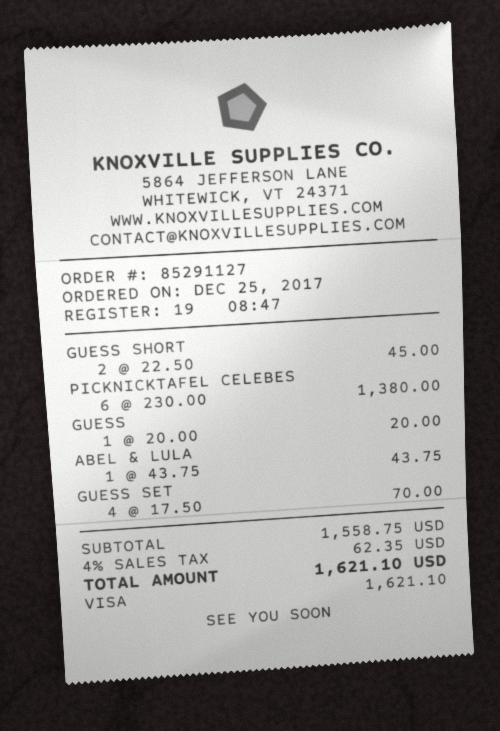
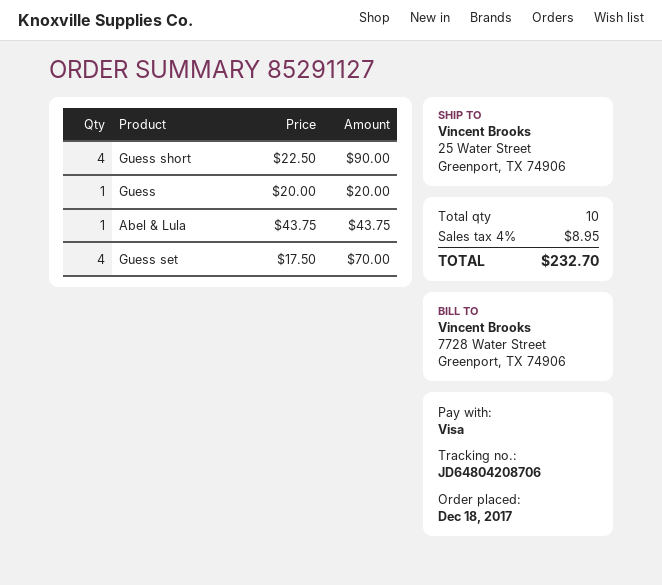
order date: 2017-12-25 -> 2017-12-18
GUESS SHORT: 2 x 22.50 = 45.00 -> 4 x 22.50 = 90.00
PICKNICKTAFEL CELEBES: 6 x 230.00 = 1380.00 -> none
tax: 4% = 62.35 -> 4% = 8.95
total: 1621.10 -> 232.70

